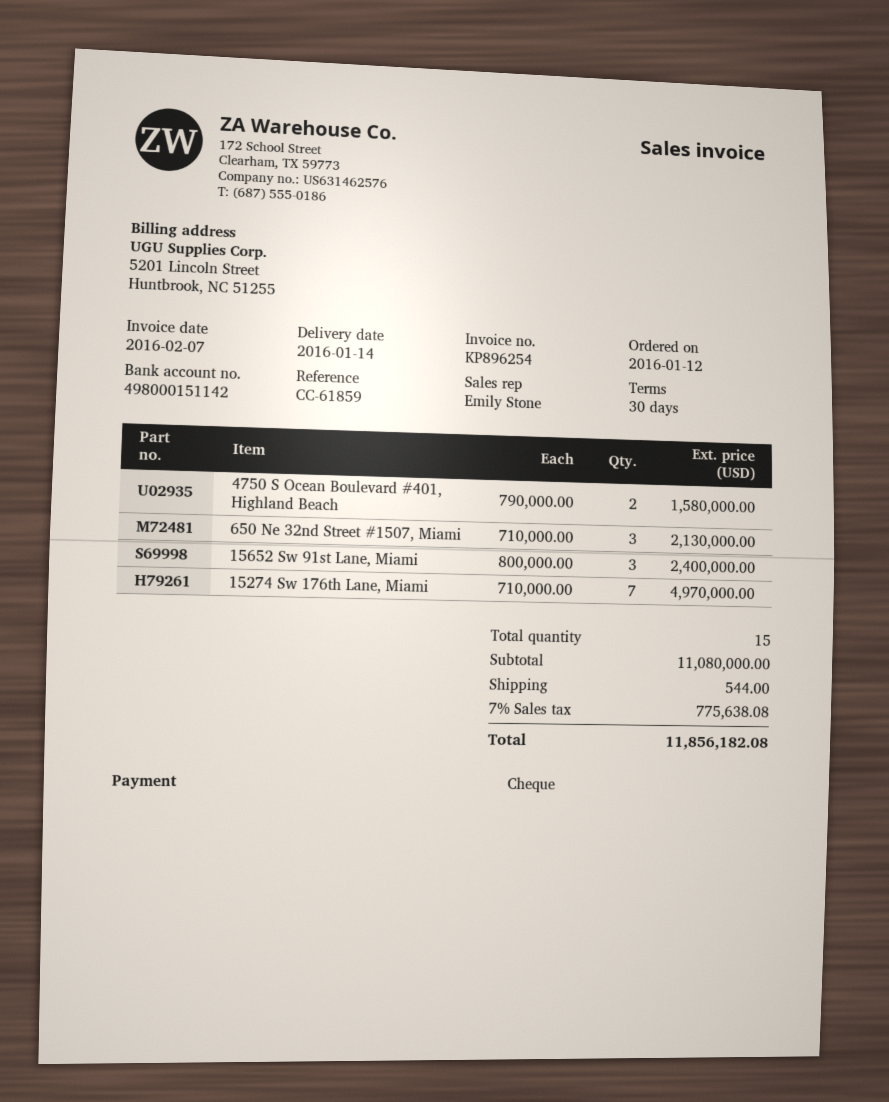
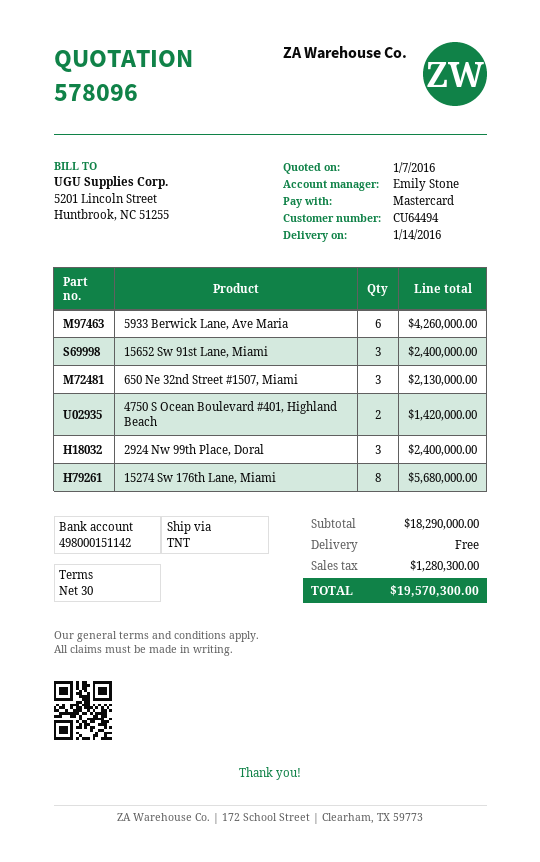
payment method: cheque -> Mastercard
4750 S Ocean Boulevard #401, Highland Beach: 2 for 1580000.00 -> 2 for 1420000.00
15274 Sw 176th Lane, Miami: 7 for 4970000.00 -> 8 for 5680000.00
5933 Berwick Lane, Ave Maria: none -> 6 for 4260000.00
2924 Nw 99th Place, Doral: none -> 3 for 2400000.00
subtotal: 11080000.00 -> 18290000.00
shipping: 544.00 -> 0.00
tax: 775638.08 -> 1280300.00
total: 11856182.08 -> 19570300.00

